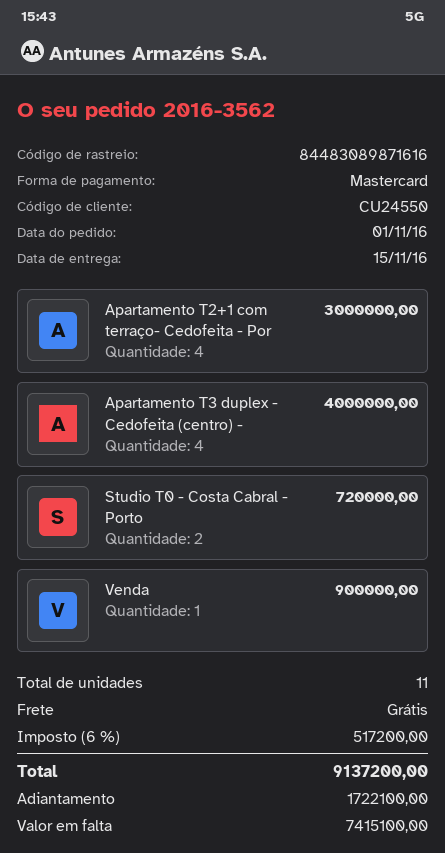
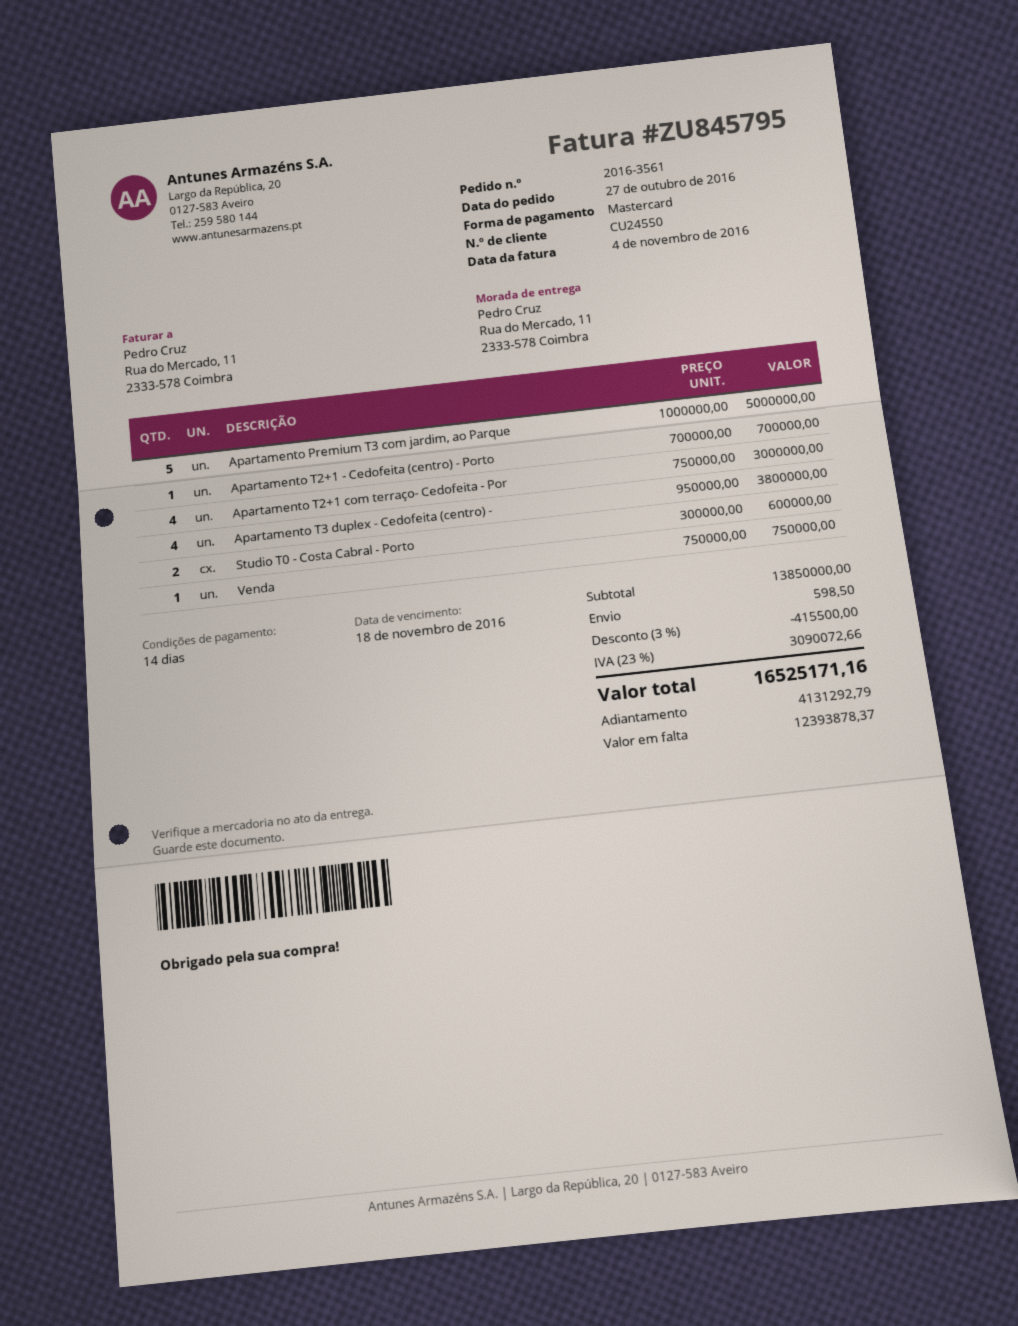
order number: 2016-3562 -> 2016-3561
order date: 2016-11-01 -> 2016-10-27
Apartamento T3 duplex - Cedofeita (centro) -: 4 for 4000000.00 -> 4 for 3800000.00
Studio T0 - Costa Cabral - Porto: 2 for 720000.00 -> 2 for 600000.00
Venda: 1 for 900000.00 -> 1 for 750000.00
Apartamento Premium T3 com jardim, ao Parque: none -> 5 for 5000000.00
Apartamento T2+1 - Cedofeita (centro) - Porto: none -> 1 for 700000.00
discount: none -> 3% = 415500.00
shipping: 0.00 -> 598.50
tax: 6% = 517200.00 -> 23% = 3090072.66
total: 9137200.00 -> 16525171.16
deposit: 1722100.00 -> 4131292.79
balance: 7415100.00 -> 12393878.37

